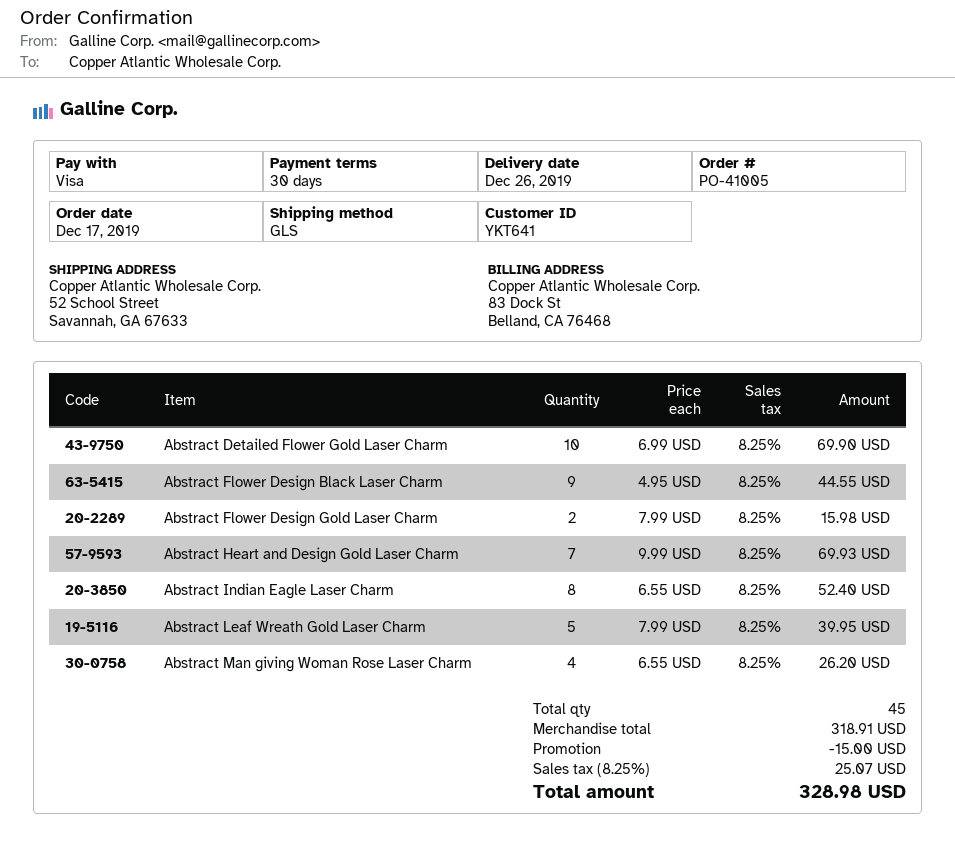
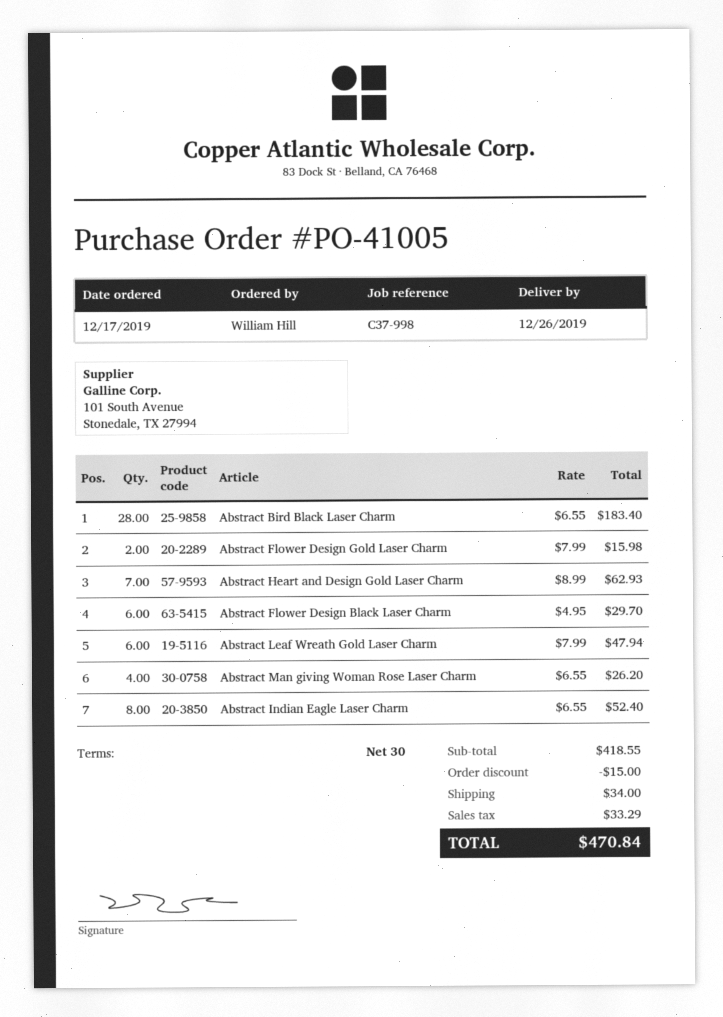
Abstract Detailed Flower Gold Laser Charm: 10 x 6.99 = 69.90 -> none
Abstract Flower Design Black Laser Charm: 9 x 4.95 = 44.55 -> 6 x 4.95 = 29.70
Abstract Heart and Design Gold Laser Charm: 7 x 9.99 = 69.93 -> 7 x 8.99 = 62.93
Abstract Leaf Wreath Gold Laser Charm: 5 x 7.99 = 39.95 -> 6 x 7.99 = 47.94
Abstract Bird Black Laser Charm: none -> 28 x 6.55 = 183.40
subtotal: 318.91 -> 418.55
shipping: none -> 34.00
tax: 25.07 -> 33.29
total: 328.98 -> 470.84

